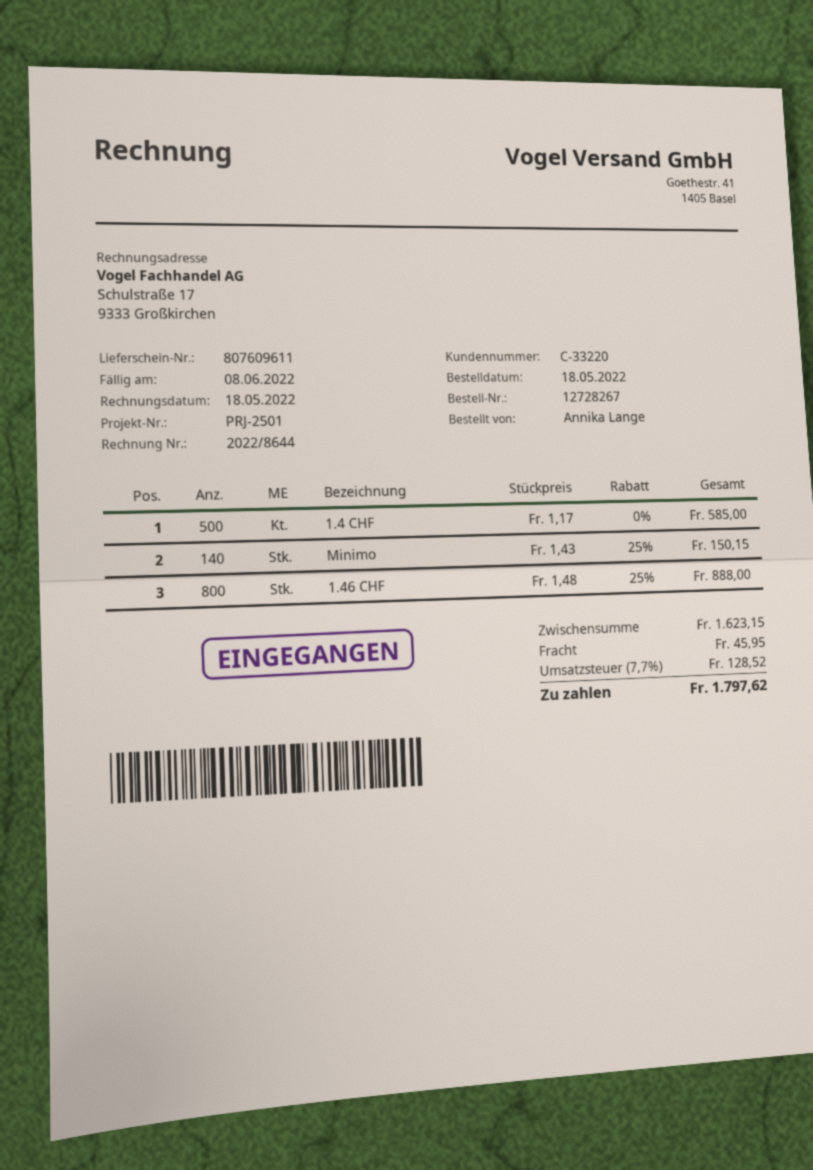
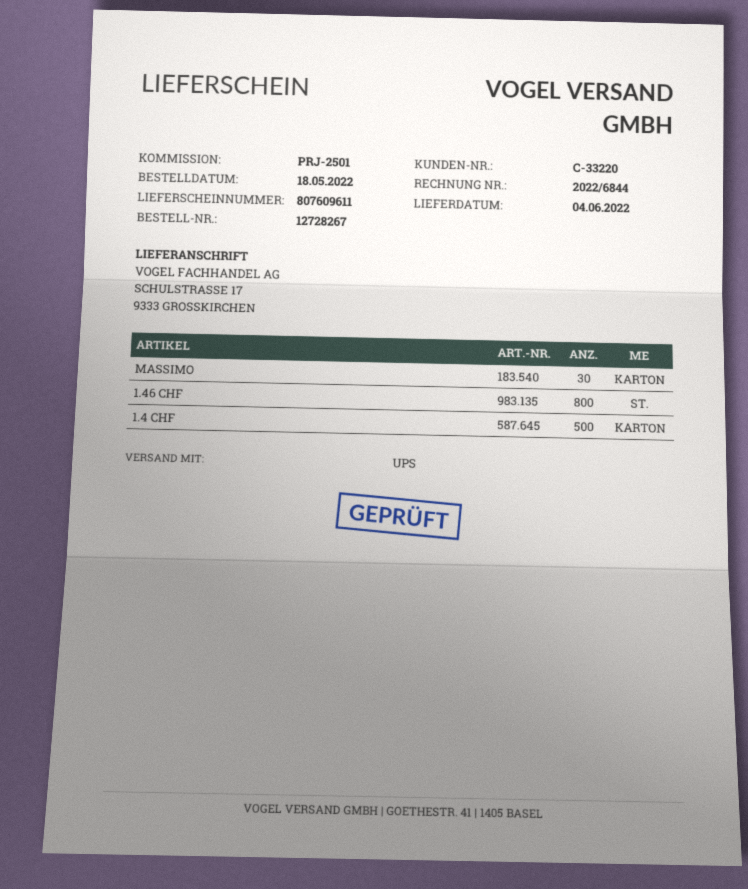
invoice number: 2022/8644 -> 2022/6844
Minimo: 140 -> none
MASSIMO: none -> 30

